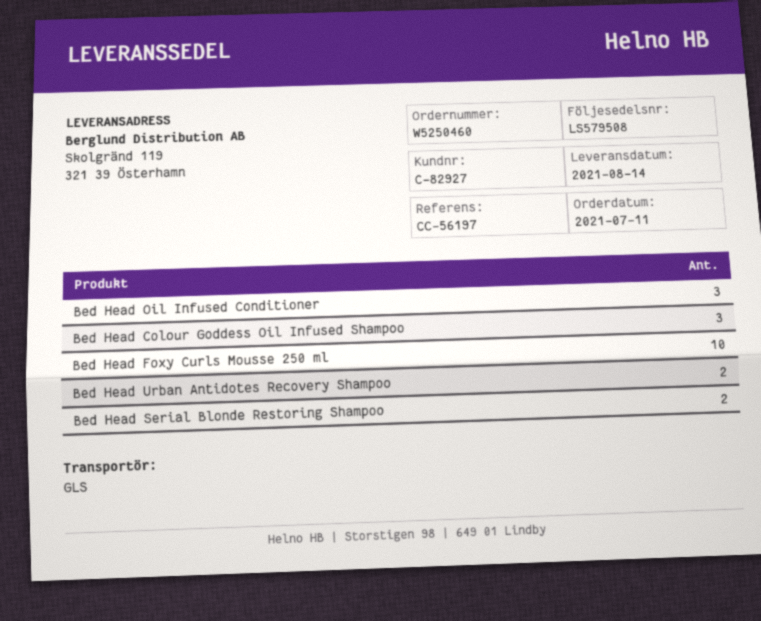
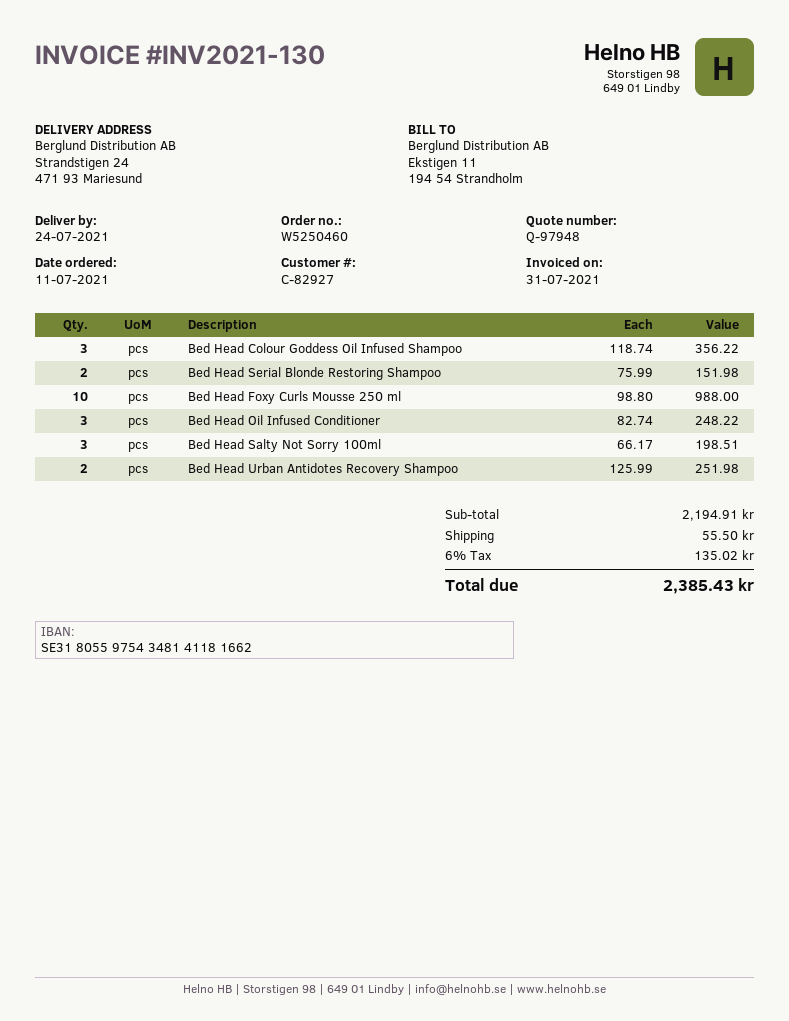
delivery date: 2021-08-14 -> 2021-07-24
ship to: Skolgränd 119, 321 39 Österhamn -> Strandstigen 24, 471 93 Mariesund
Bed Head Salty Not Sorry 100ml: none -> 3

